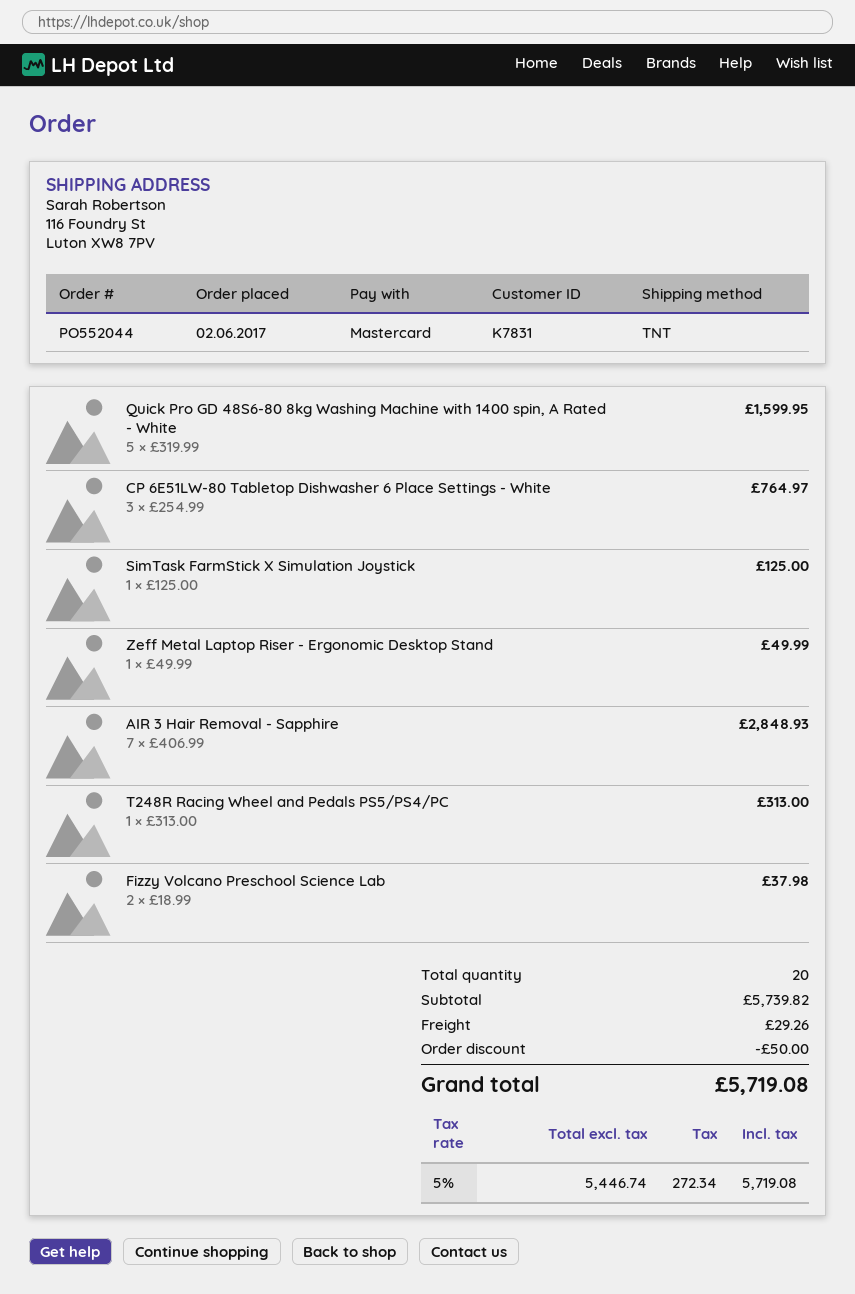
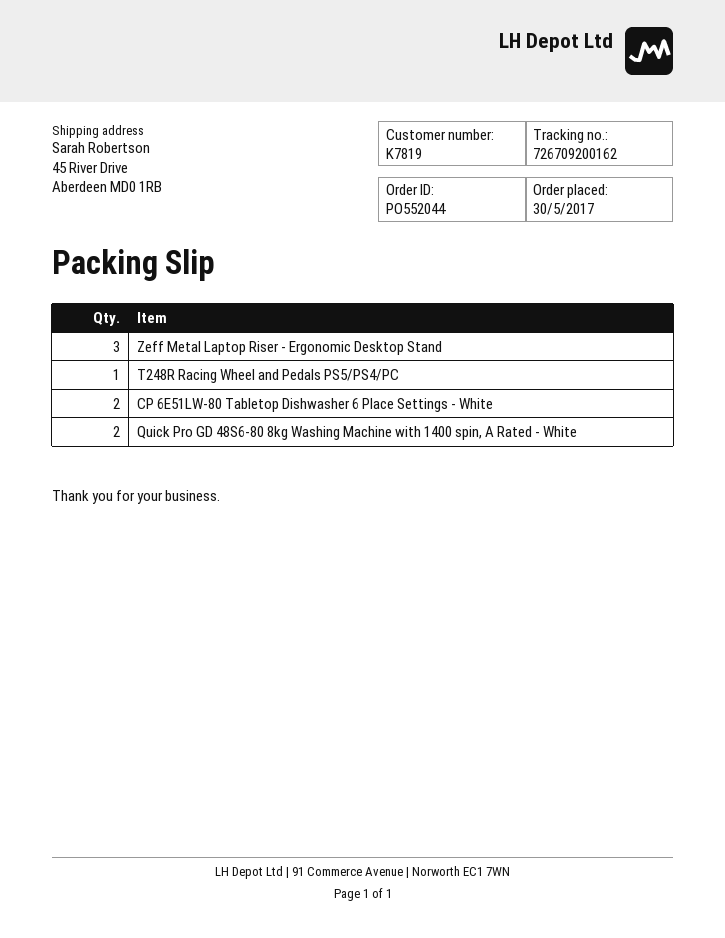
order date: 2017-06-02 -> 2017-05-30
customer number: K7831 -> K7819
ship to: 116 Foundry St, Luton XW8 7PV -> 45 River Drive, Aberdeen MD0 1RB
Quick Pro GD 48S6-80 8kg Washing Machine with 1400 spin, A Rated - White: 5 -> 2
CP 6E51LW-80 Tabletop Dishwasher 6 Place Settings - White: 3 -> 2
SimTask FarmStick X Simulation Joystick: 1 -> none
Zeff Metal Laptop Riser - Ergonomic Desktop Stand: 1 -> 3
AIR 3 Hair Removal - Sapphire: 7 -> none
Fizzy Volcano Preschool Science Lab: 2 -> none

